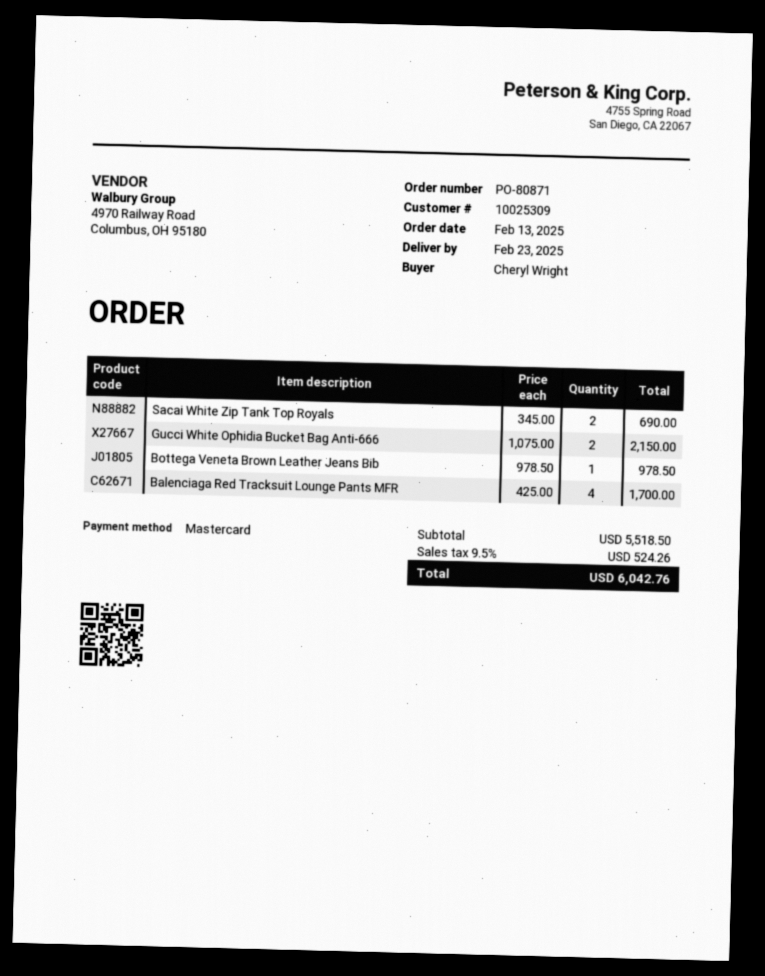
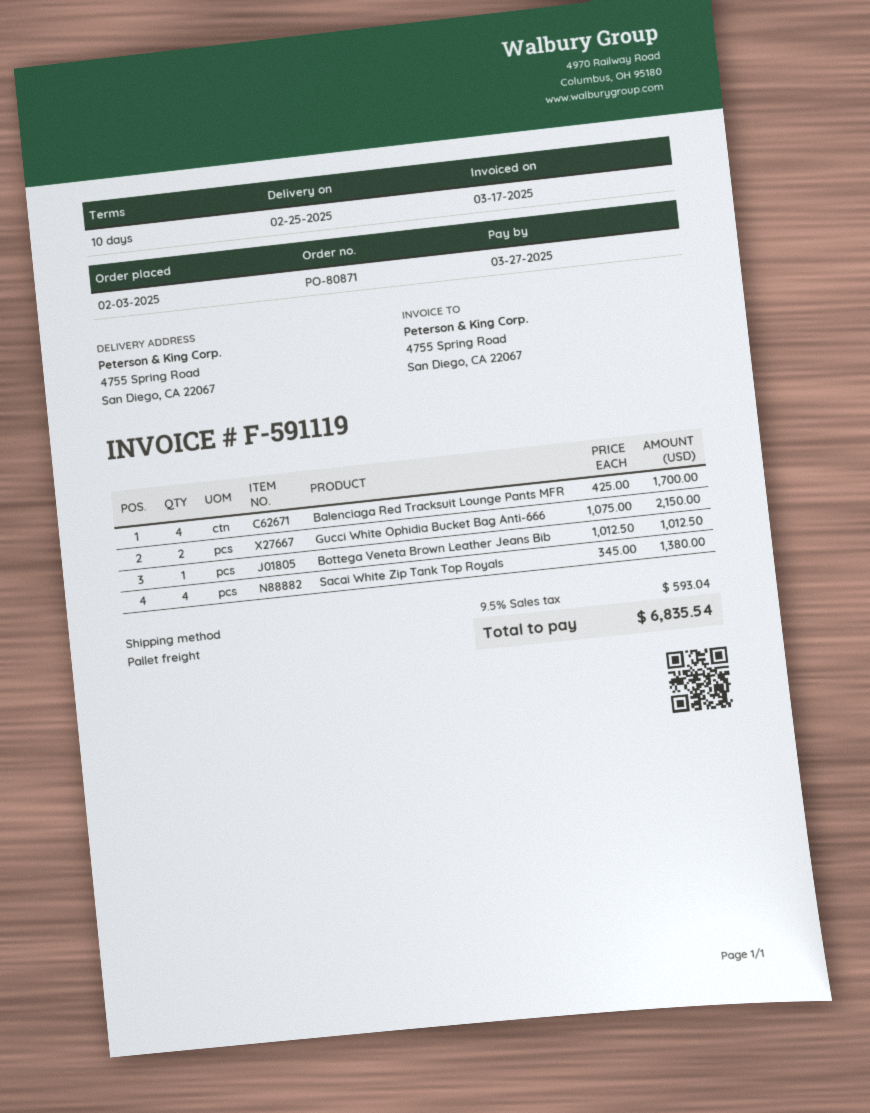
order date: 2025-02-13 -> 2025-02-03
delivery date: 2025-02-23 -> 2025-02-25
Sacai White Zip Tank Top Royals: 2 x 345.00 = 690.00 -> 4 x 345.00 = 1380.00
Bottega Veneta Brown Leather Jeans Bib: 1 x 978.50 = 978.50 -> 1 x 1012.50 = 1012.50
tax: 9.5% = 524.26 -> 9.5% = 593.04
total: 6042.76 -> 6835.54

